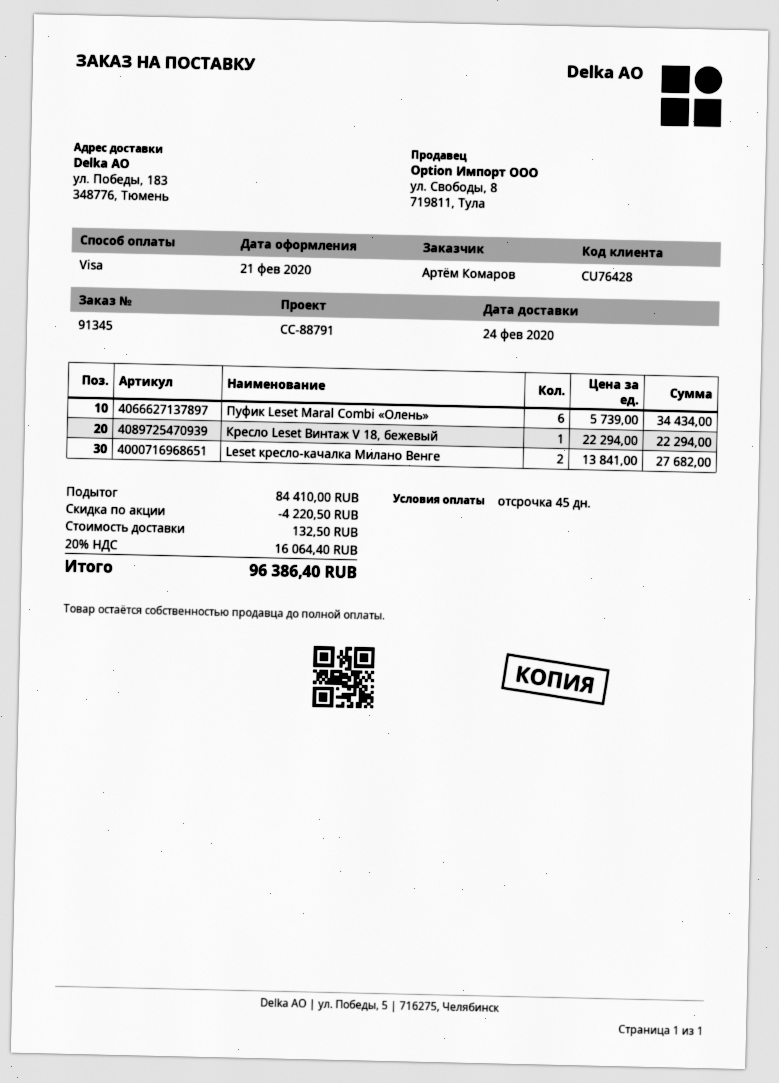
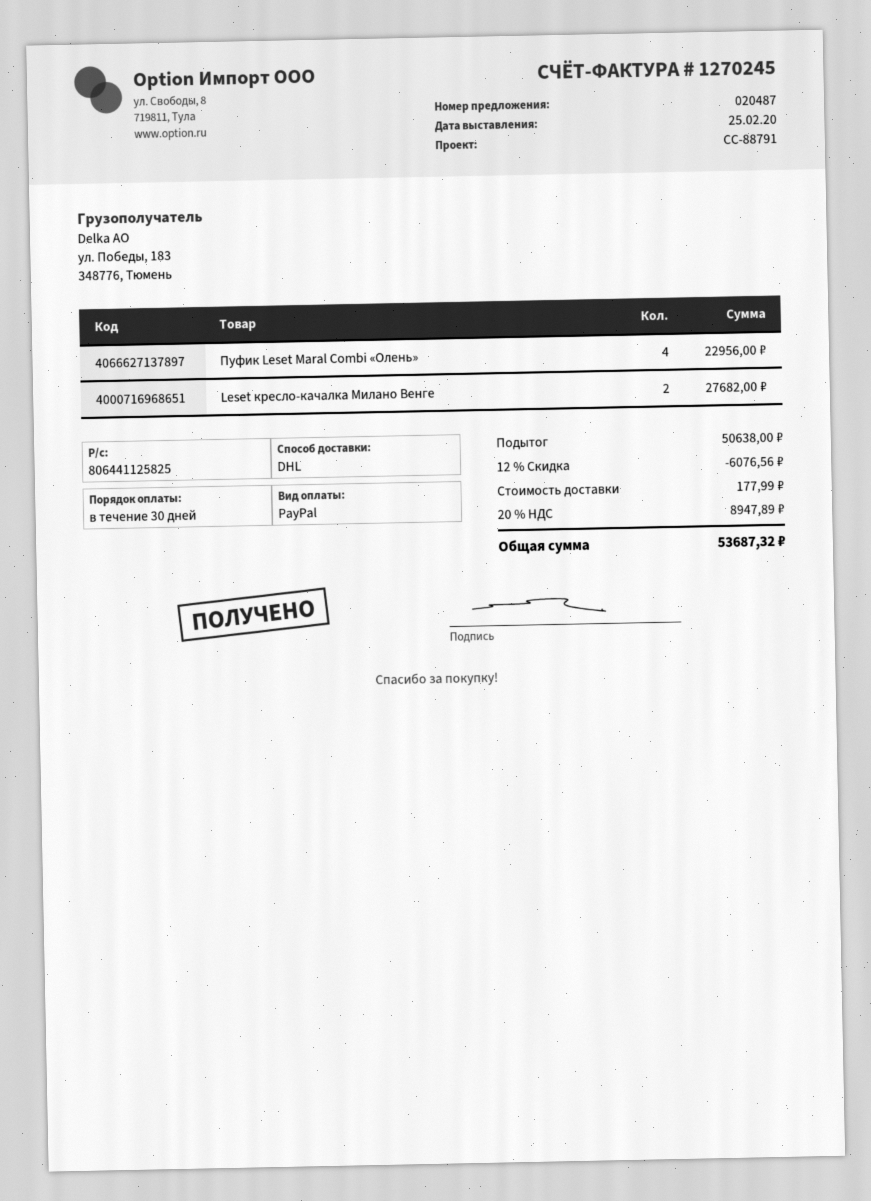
payment terms: 45 days -> 30 days
payment method: Visa -> PayPal
Пуфик Leset Maral Combi «Олень»: 6 for 34434.00 -> 4 for 22956.00
Кресло Leset Винтаж V 18, бежевый: 1 for 22294.00 -> none
subtotal: 84410.00 -> 50638.00
discount: 4220.50 -> 6076.56
shipping: 132.50 -> 177.99
tax: 20% = 16064.40 -> 20% = 8947.89
total: 96386.40 -> 53687.32

